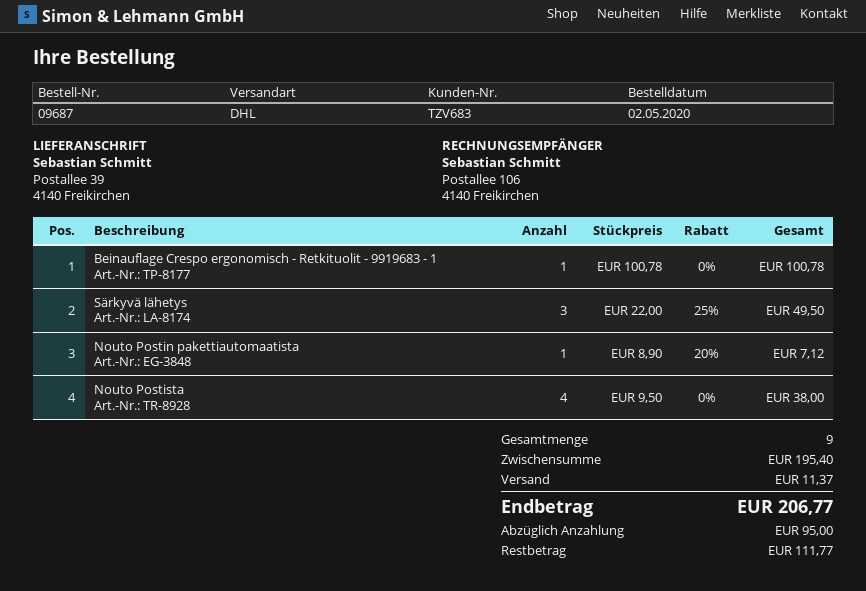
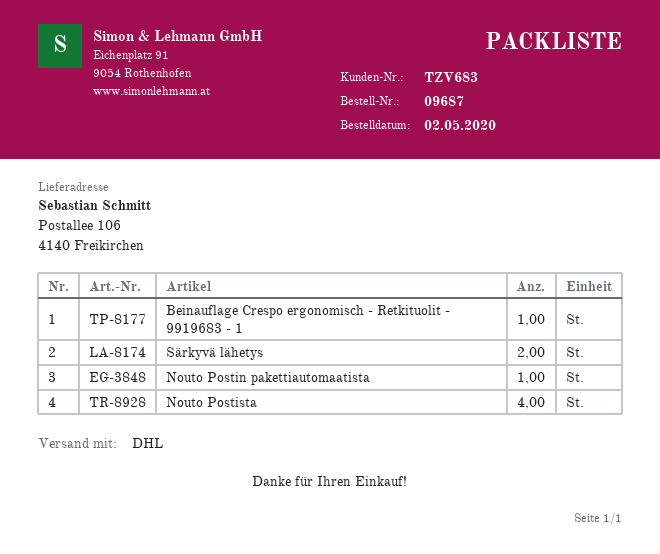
ship to: Postallee 39, 4140 Freikirchen -> Postallee 106, 4140 Freikirchen
Särkyvä lähetys: 3 -> 2

